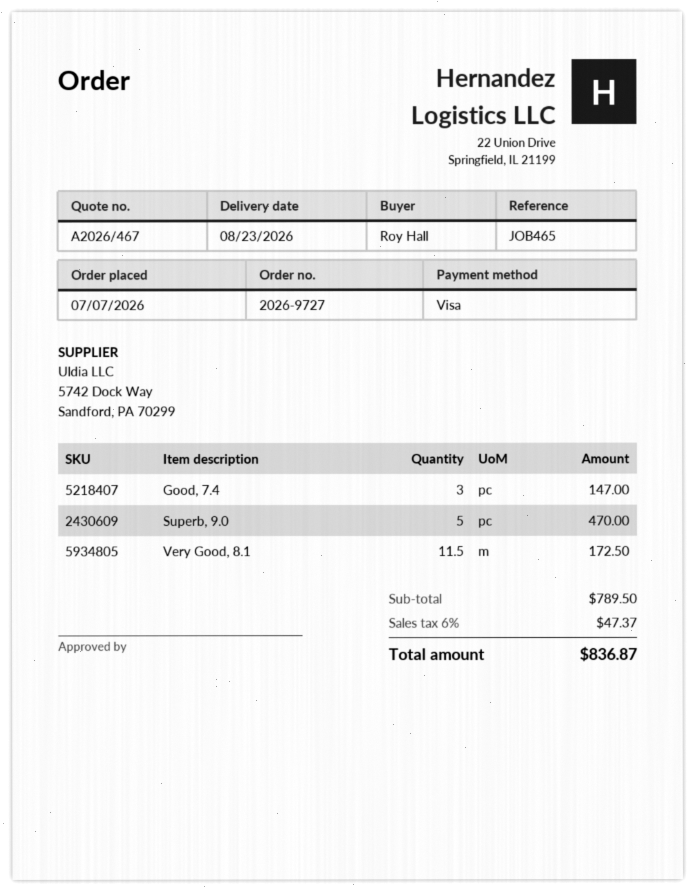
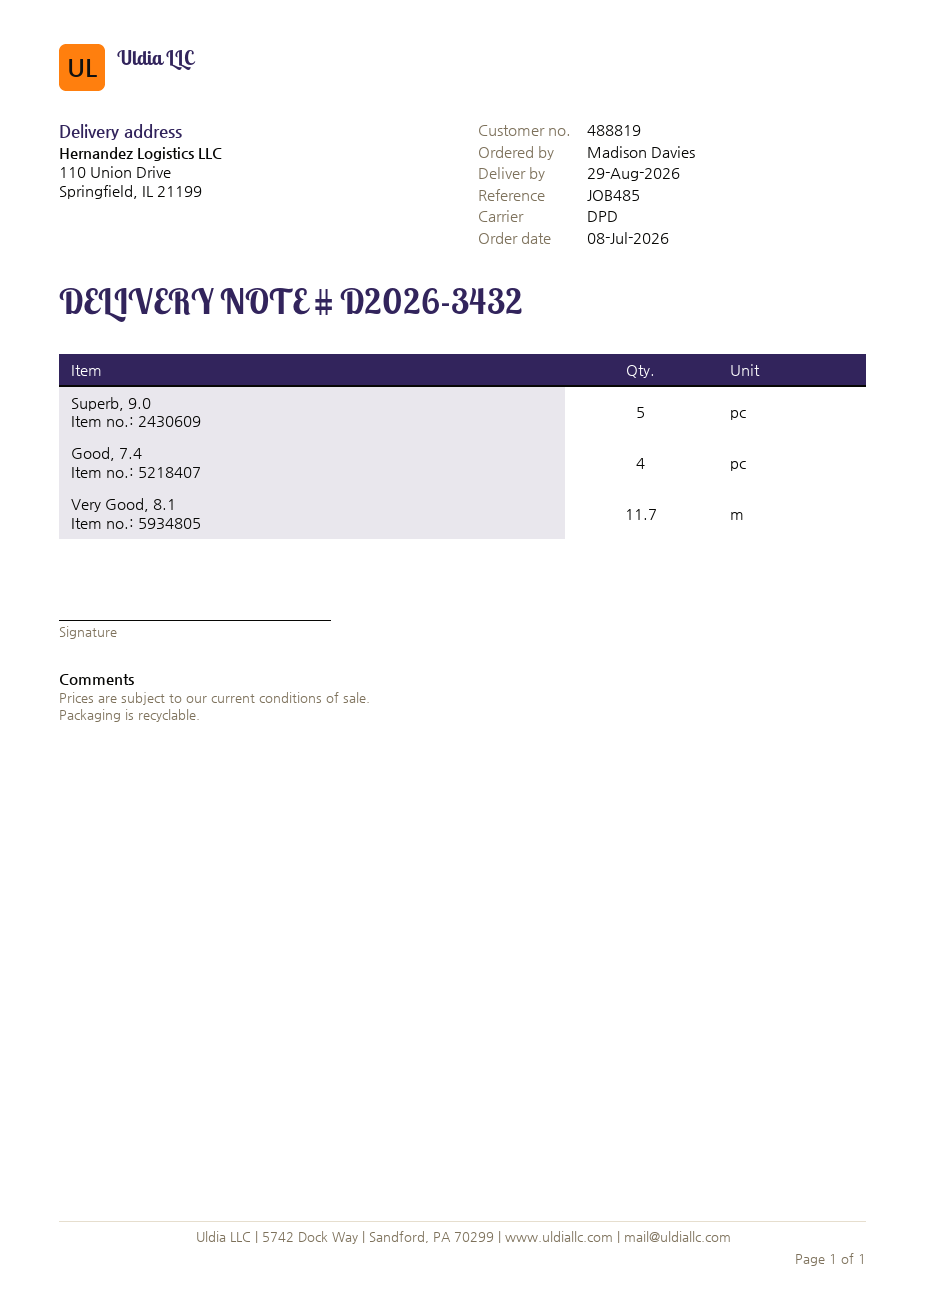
order date: 2026-07-07 -> 2026-07-08
delivery date: 2026-08-23 -> 2026-08-29
reference: JOB465 -> JOB485
ordered by: Roy Hall -> Madison Davies
Good, 7.4: 3 -> 4
Very Good, 8.1: 11.5 -> 11.7

